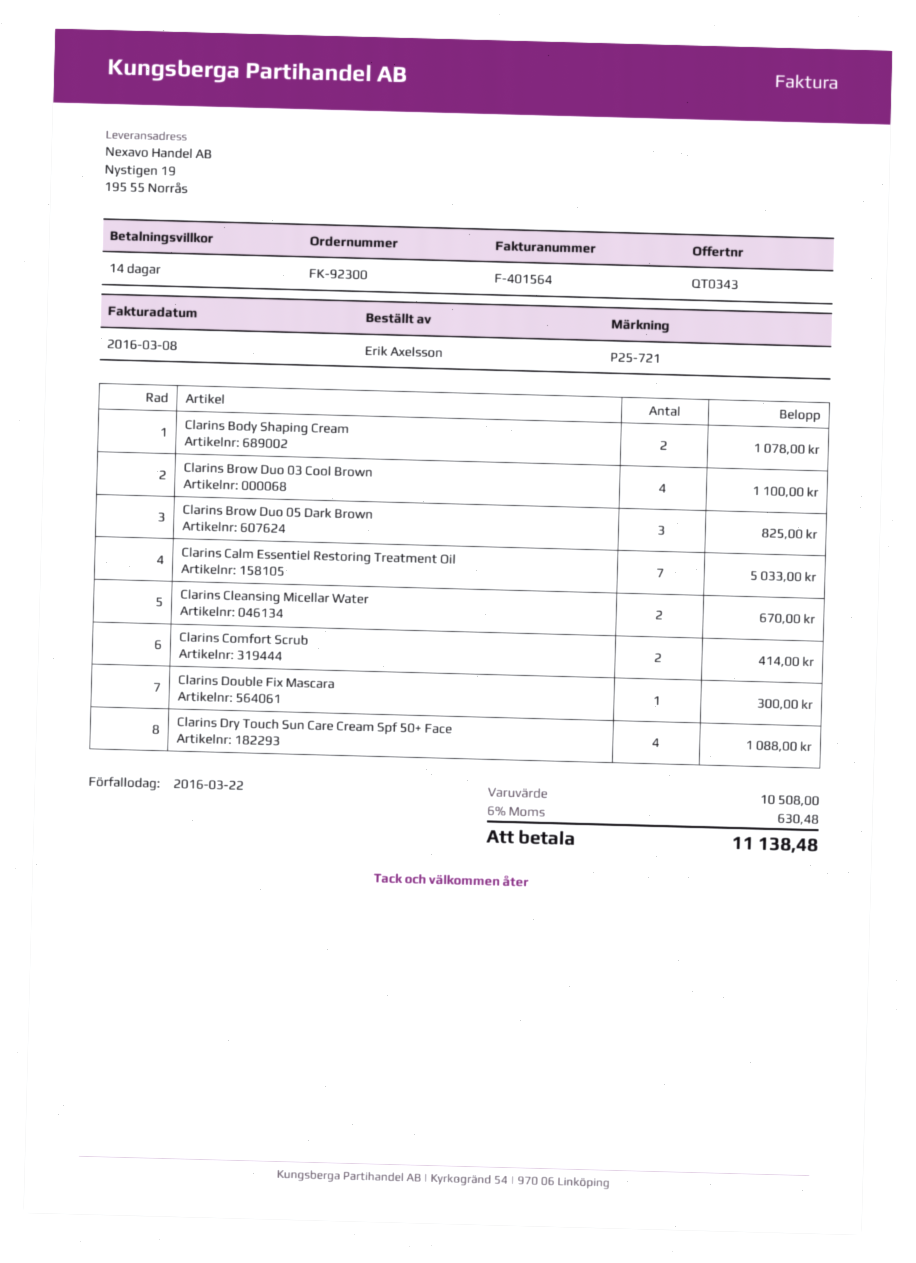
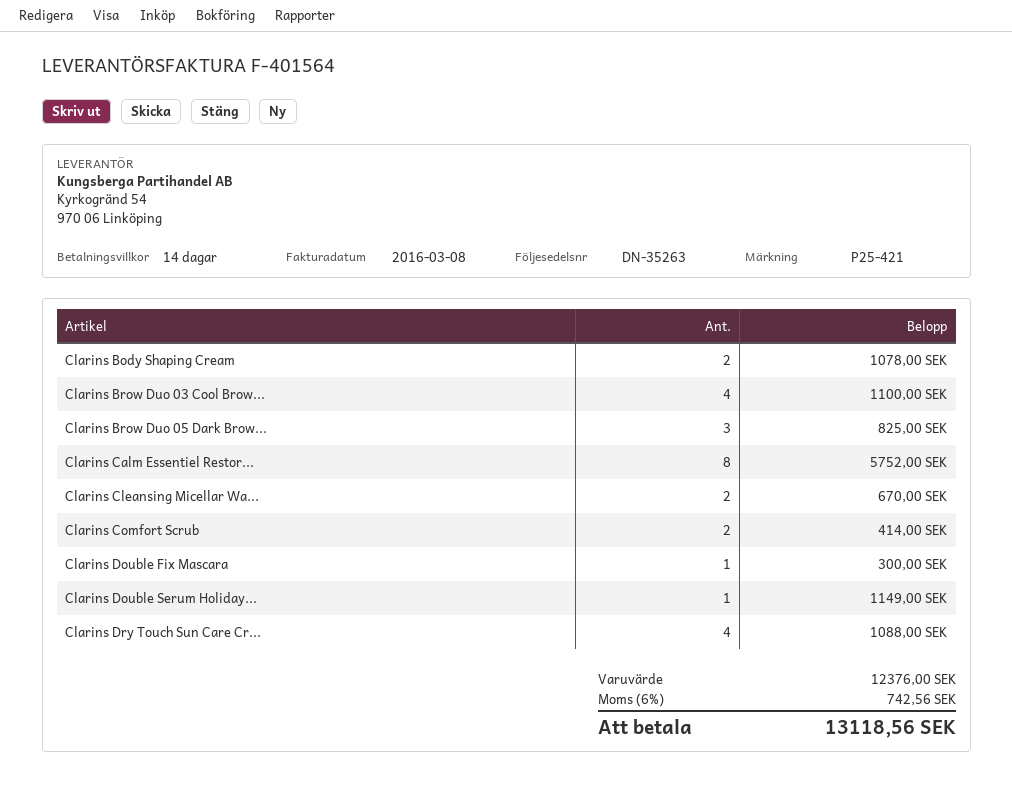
reference: P25-721 -> P25-421
Clarins Calm Essentiel Restoring Treatment Oil: 7 for 5033.00 -> 8 for 5752.00
Clarins Double Serum Holiday...: none -> 1 for 1149.00
subtotal: 10508.00 -> 12376.00
tax: 6% = 630.48 -> 6% = 742.56
total: 11138.48 -> 13118.56

